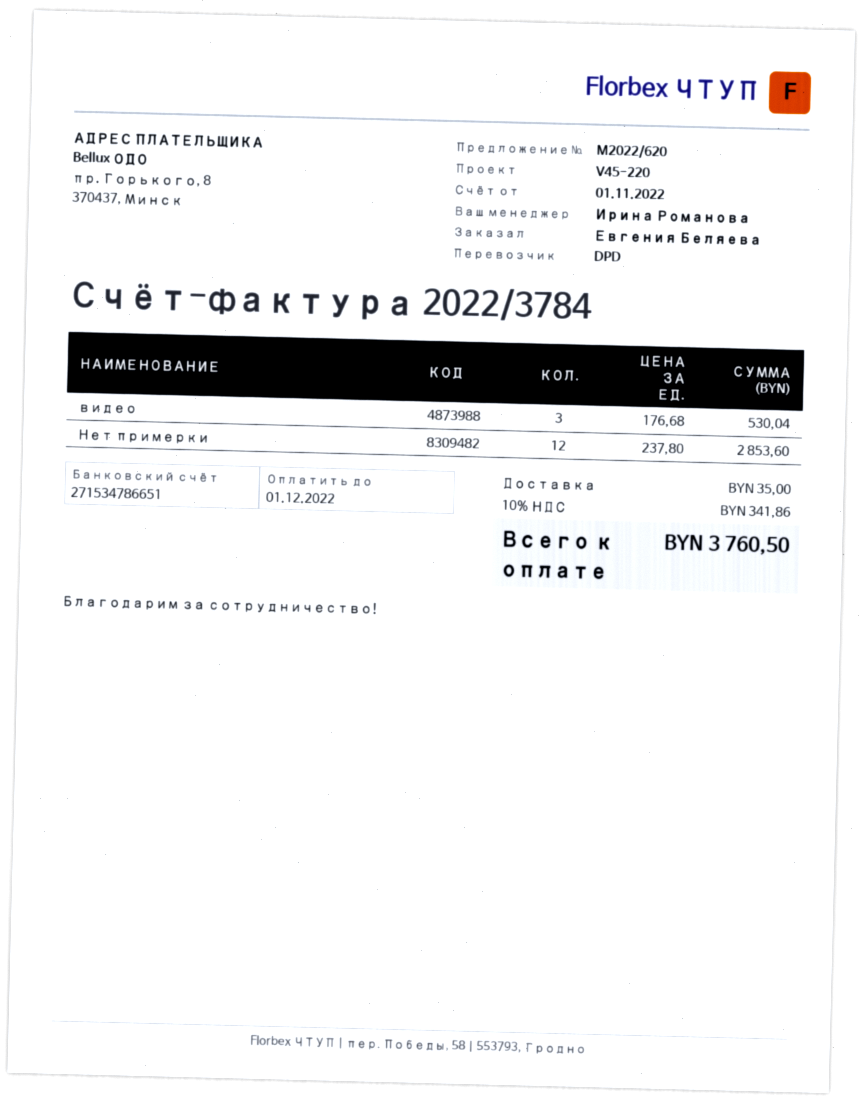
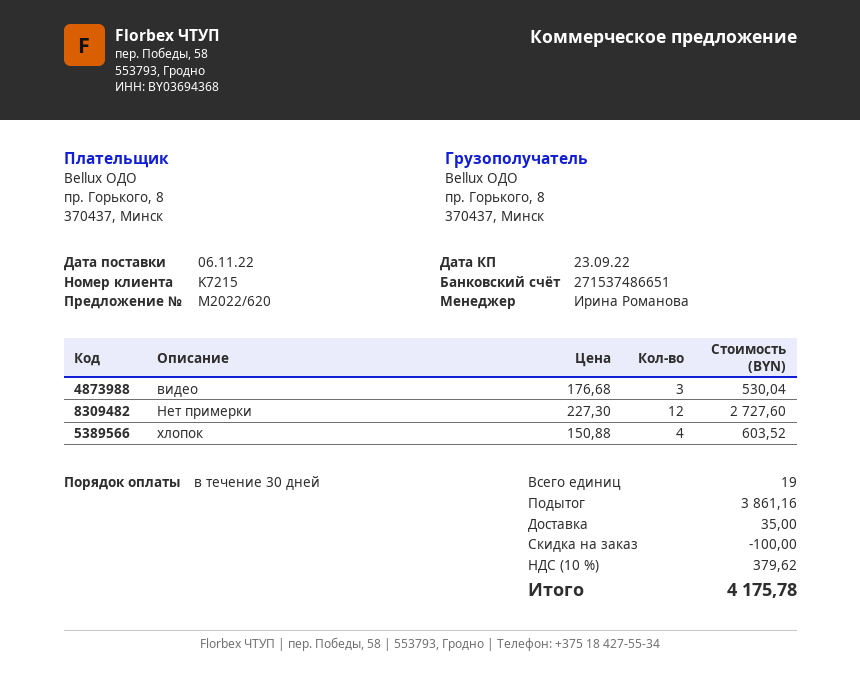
bank account: 271534786651 -> 271537486651
Нет примерки: 12 x 237.80 = 2853.60 -> 12 x 227.30 = 2727.60
хлопок: none -> 4 x 150.88 = 603.52
discount: none -> 100.00
tax: 10% = 341.86 -> 10% = 379.62
total: 3760.50 -> 4175.78

